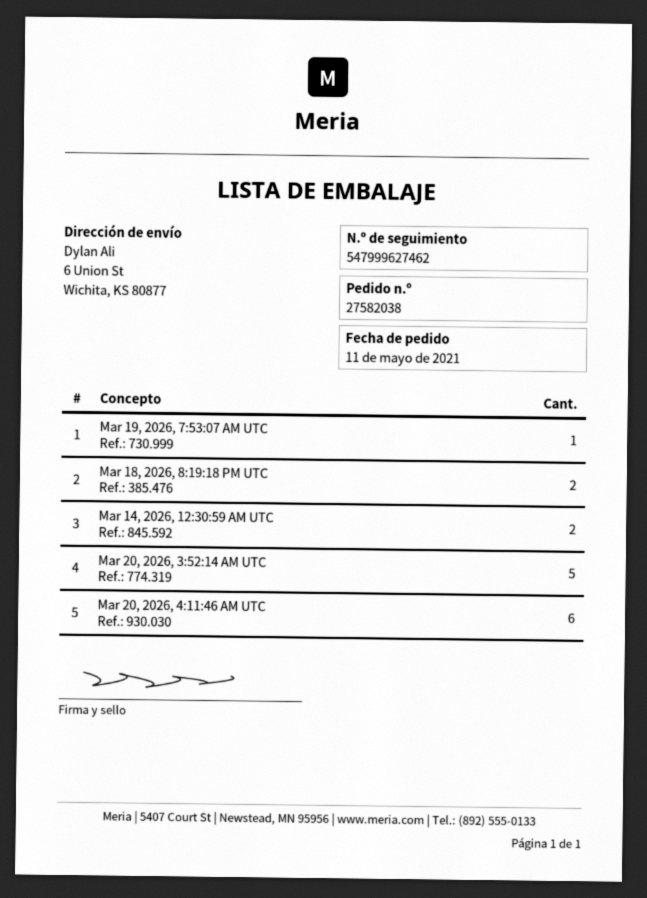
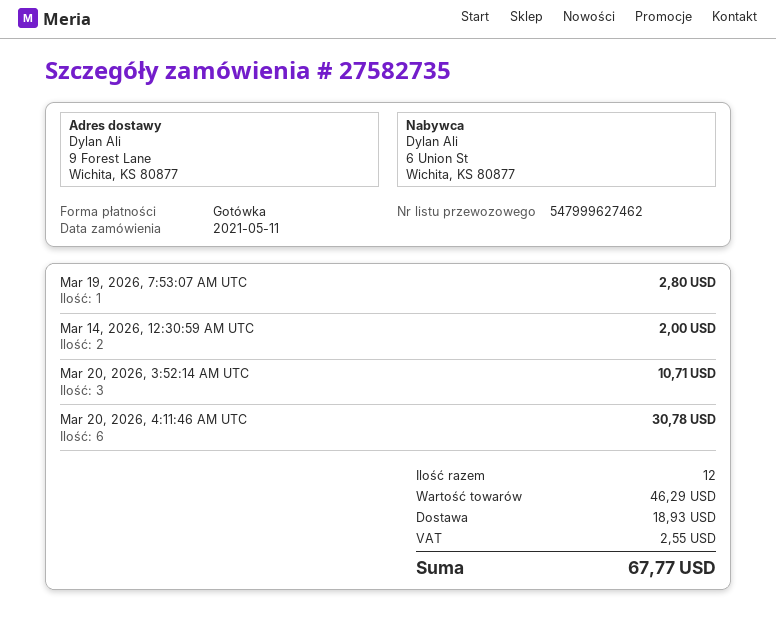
order number: 27582038 -> 27582735
ship to: 6 Union St, Wichita, KS 80877 -> 9 Forest Lane, Wichita, KS 80877
Mar 18, 2026, 8:19:18 PM UTC: 2 -> none
Mar 20, 2026, 3:52:14 AM UTC: 5 -> 3

